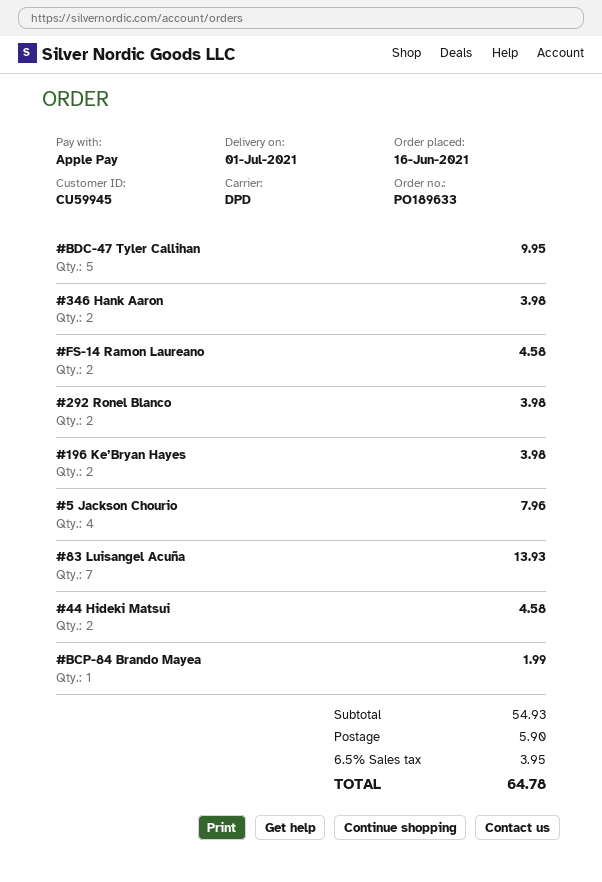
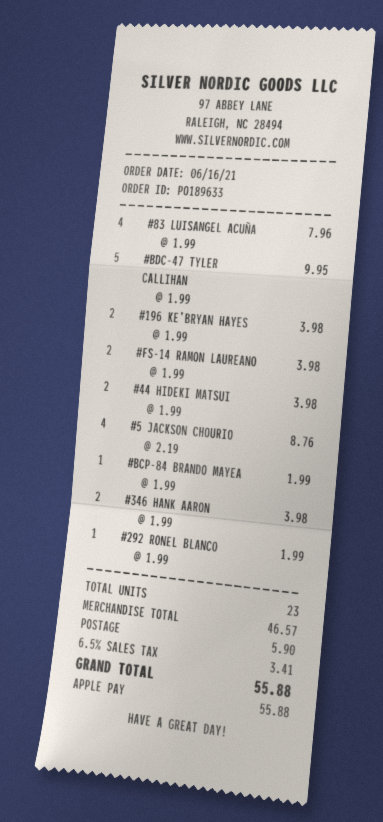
#FS-14 Ramon Laureano: 2 for 4.58 -> 2 for 3.98
#292 Ronel Blanco: 2 for 3.98 -> 1 for 1.99
#5 Jackson Chourio: 4 for 7.96 -> 4 for 8.76
#83 Luisangel Acuña: 7 for 13.93 -> 4 for 7.96
#44 Hideki Matsui: 2 for 4.58 -> 2 for 3.98
subtotal: 54.93 -> 46.57
tax: 6.5% = 3.95 -> 6.5% = 3.41
total: 64.78 -> 55.88

